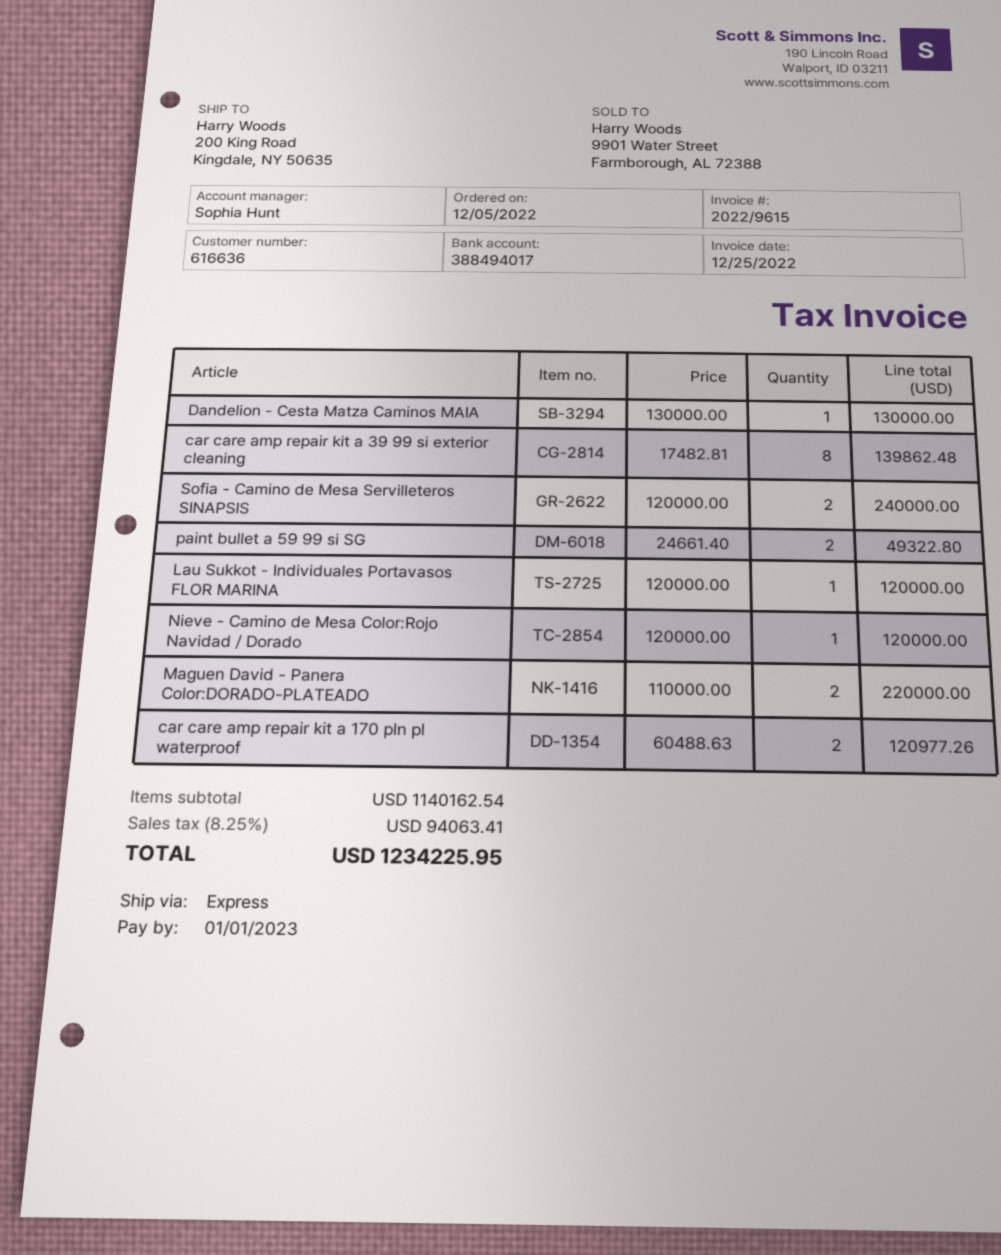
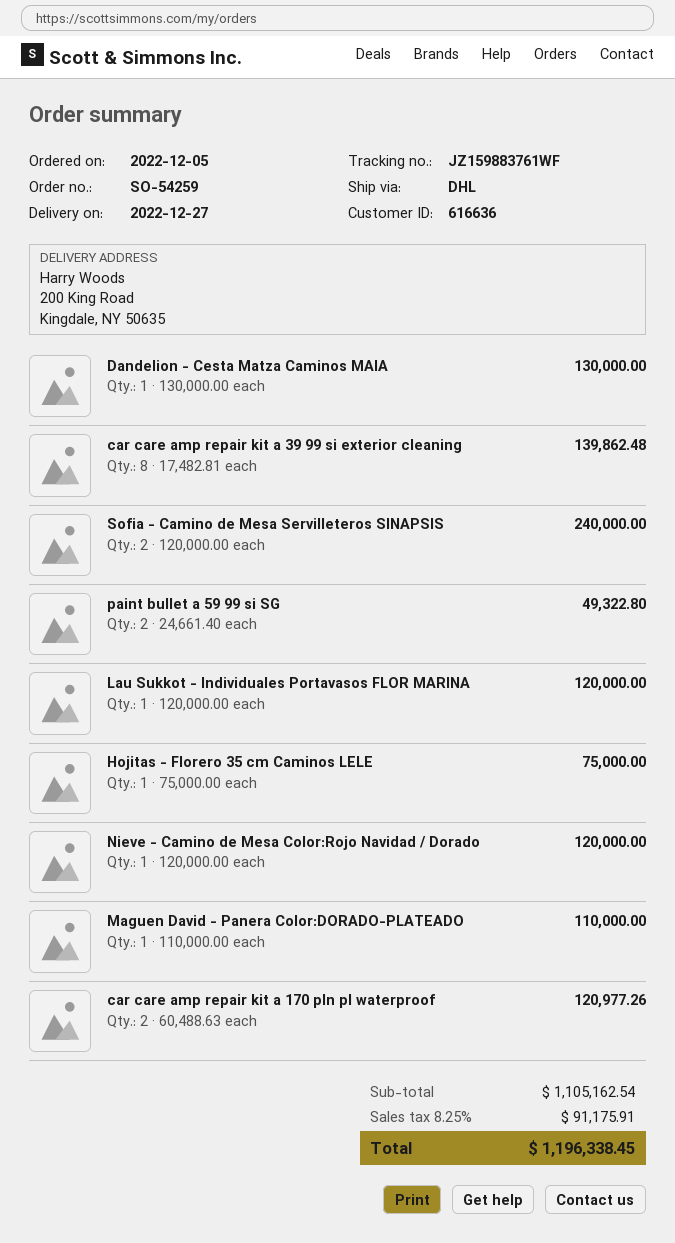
shipping method: express -> DHL
Maguen David - Panera Color:DORADO-PLATEADO: 2 x 110000.00 = 220000.00 -> 1 x 110000.00 = 110000.00
Hojitas - Florero 35 cm Caminos LELE: none -> 1 x 75000.00 = 75000.00
subtotal: 1140162.54 -> 1105162.54
tax: 8.25% = 94063.41 -> 8.25% = 91175.91
total: 1234225.95 -> 1196338.45

